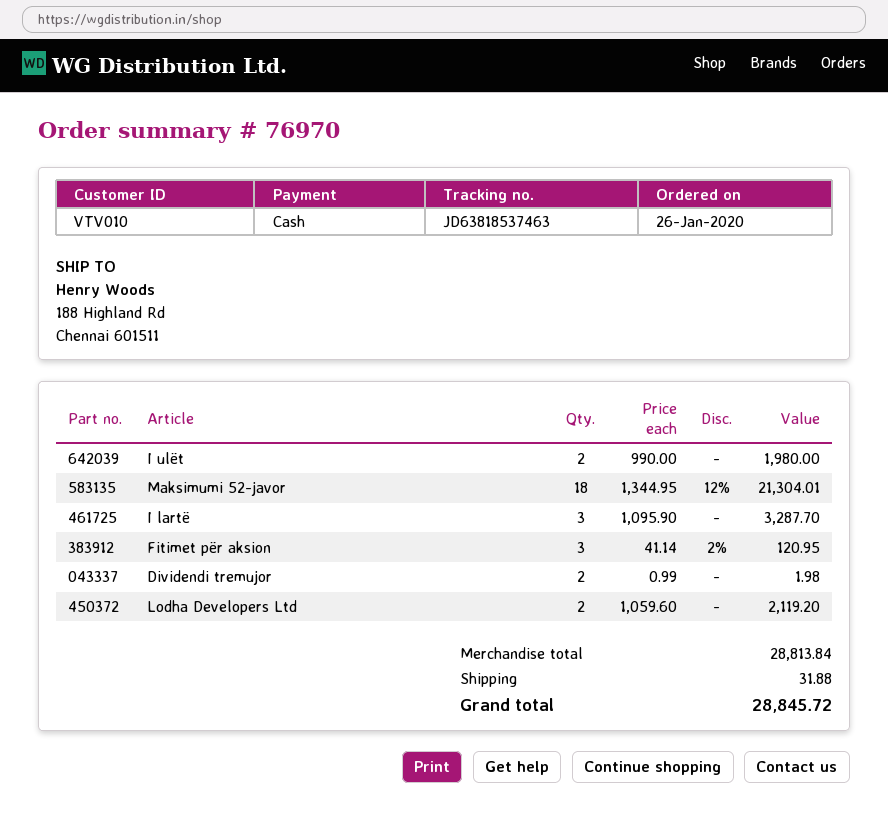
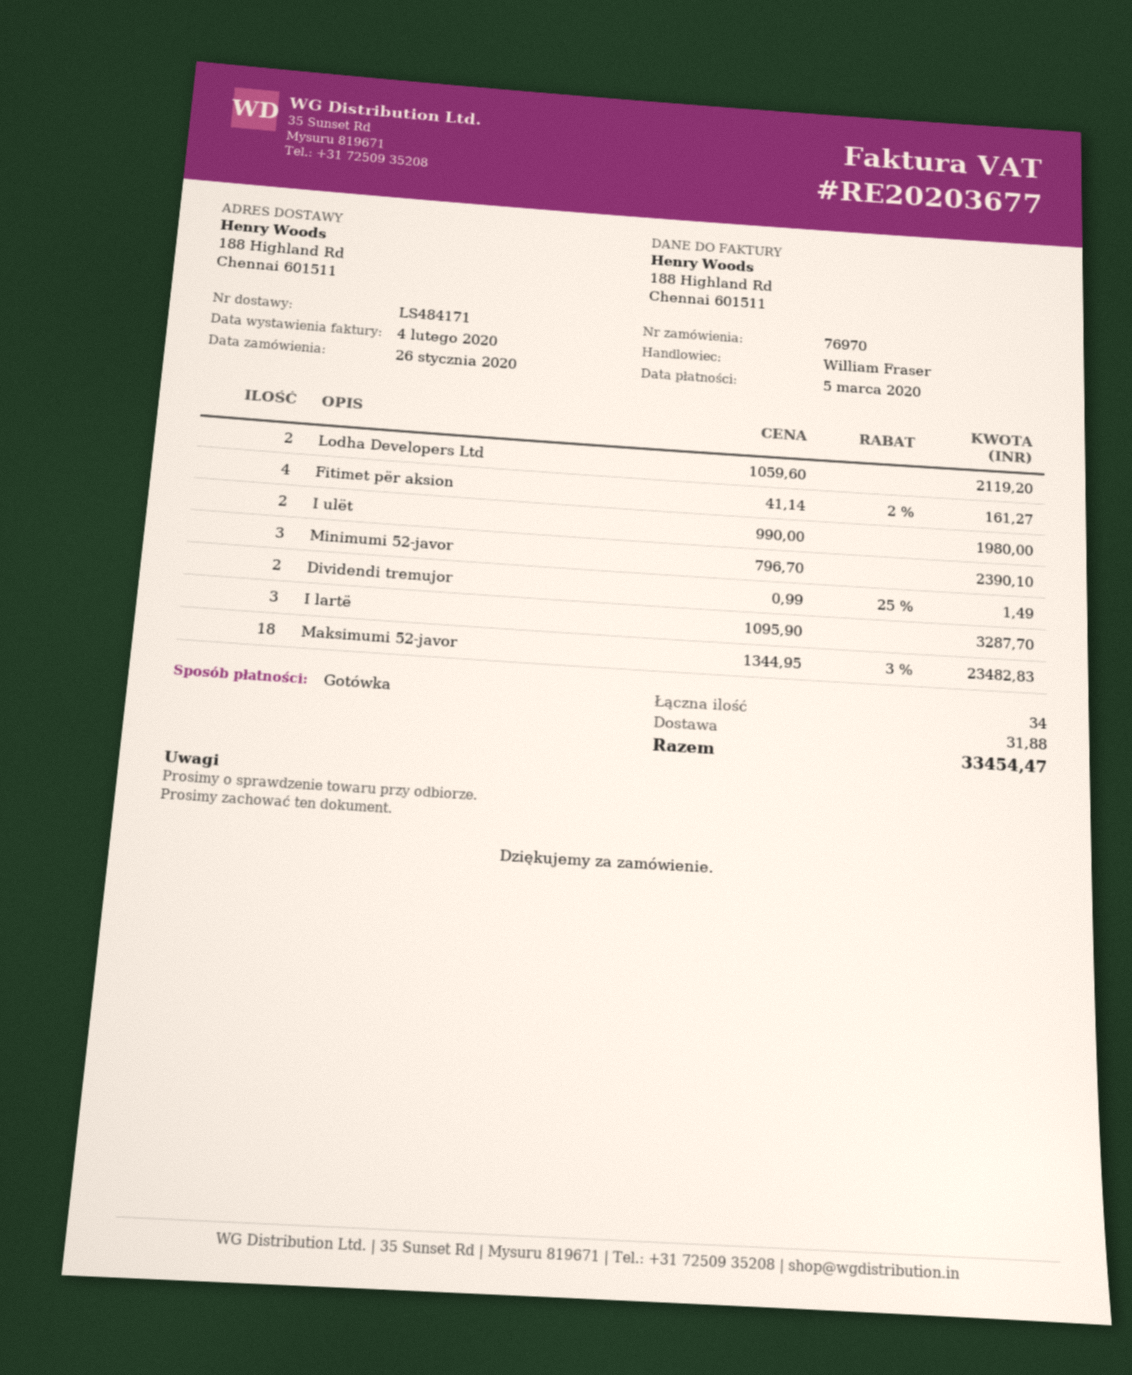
Maksimumi 52-javor: 18 x 1344.95 - 12% = 21304.01 -> 18 x 1344.95 - 3% = 23482.83
Fitimet për aksion: 3 x 41.14 - 2% = 120.95 -> 4 x 41.14 - 2% = 161.27
Dividendi tremujor: 2 x 0.99 = 1.98 -> 2 x 0.99 - 25% = 1.49
Minimumi 52-javor: none -> 3 x 796.70 = 2390.10
total: 28845.72 -> 33454.47

